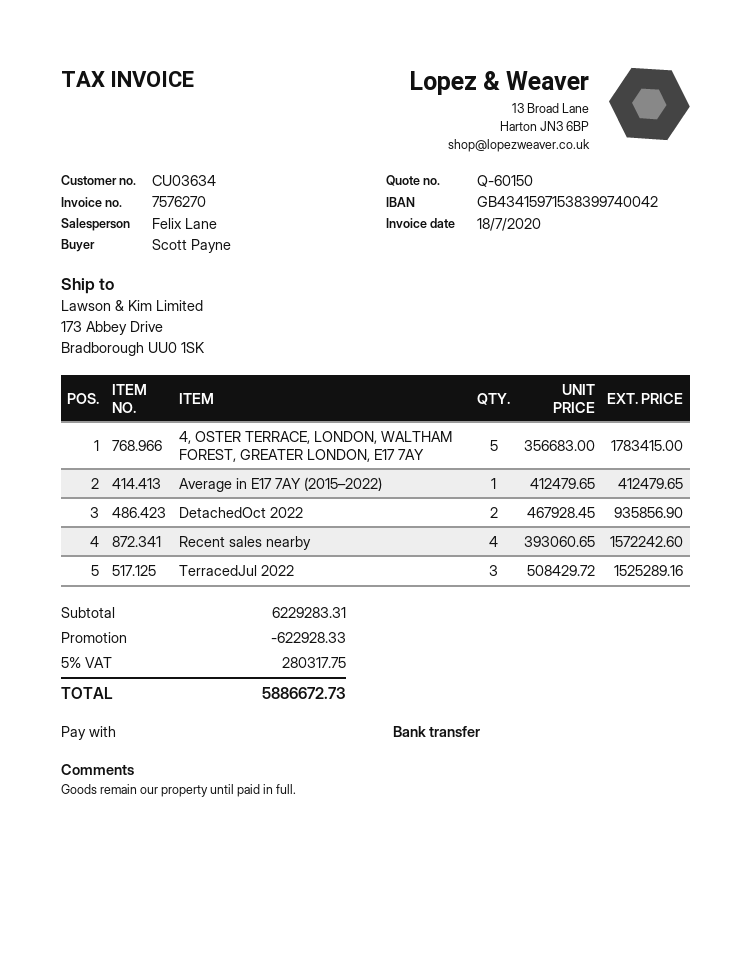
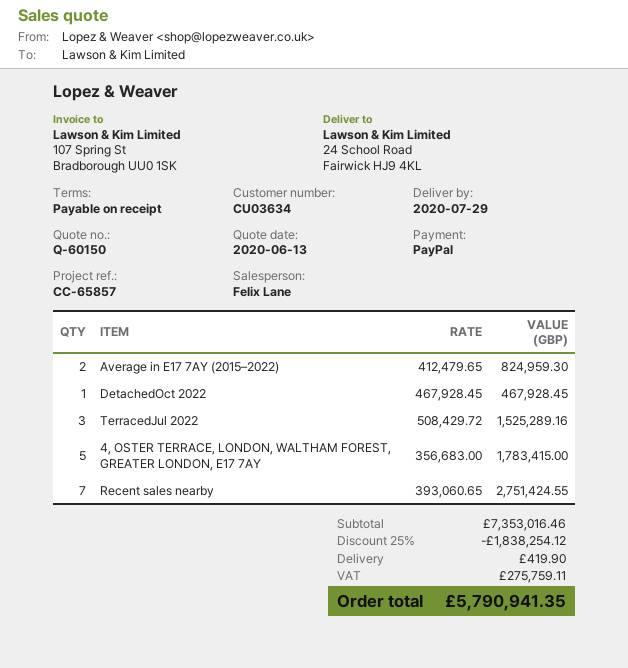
payment method: bank transfer -> PayPal
ship to: 173 Abbey Drive, Bradborough UU0 1SK -> 24 School Road, Fairwick HJ9 4KL
Average in E17 7AY (2015–2022): 1 x 412479.65 = 412479.65 -> 2 x 412479.65 = 824959.30
DetachedOct 2022: 2 x 467928.45 = 935856.90 -> 1 x 467928.45 = 467928.45
Recent sales nearby: 4 x 393060.65 = 1572242.60 -> 7 x 393060.65 = 2751424.55
subtotal: 6229283.31 -> 7353016.46
discount: 622928.33 -> 1838254.12
shipping: none -> 419.90
tax: 280317.75 -> 275759.11
total: 5886672.73 -> 5790941.35

